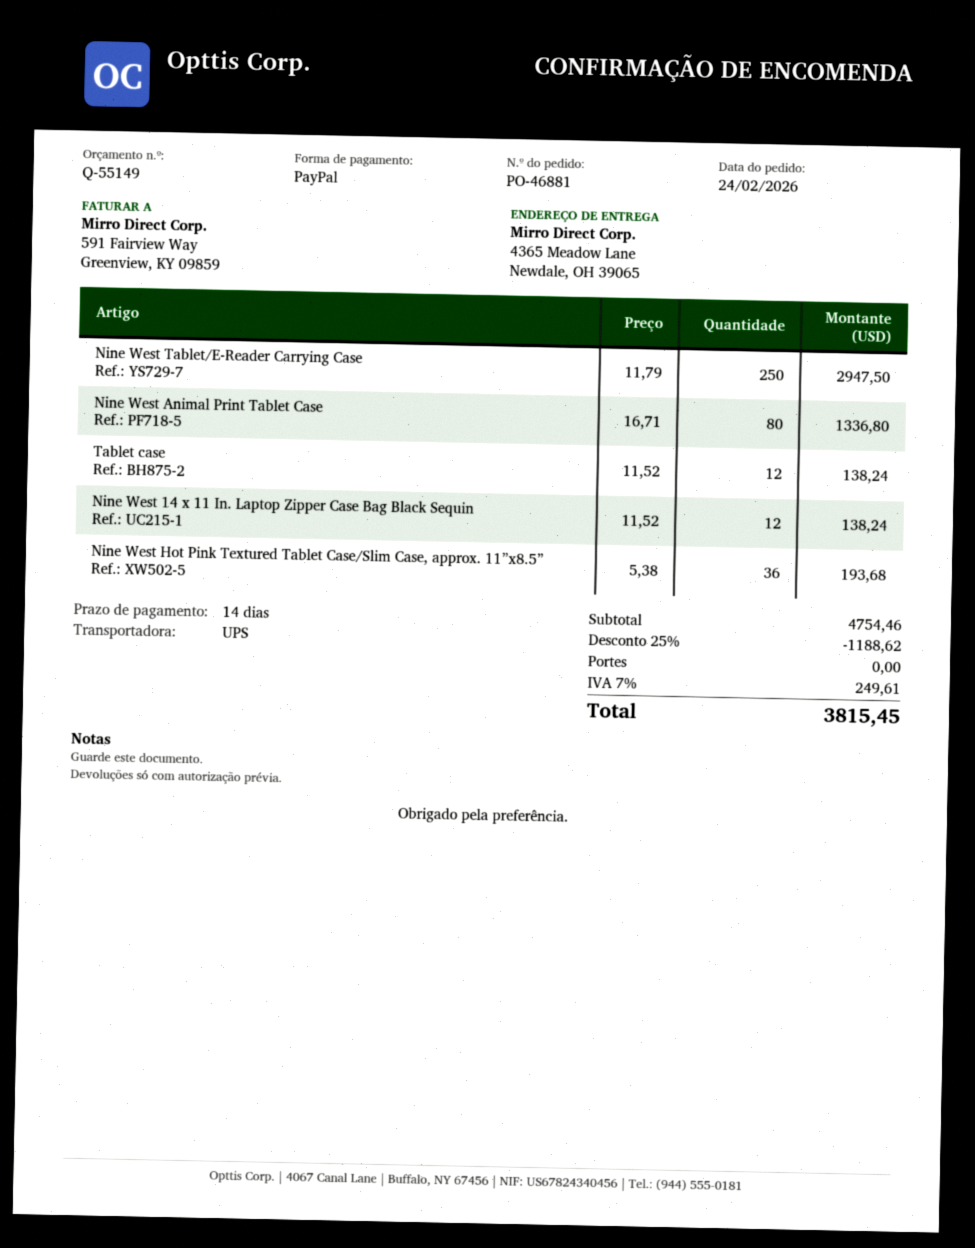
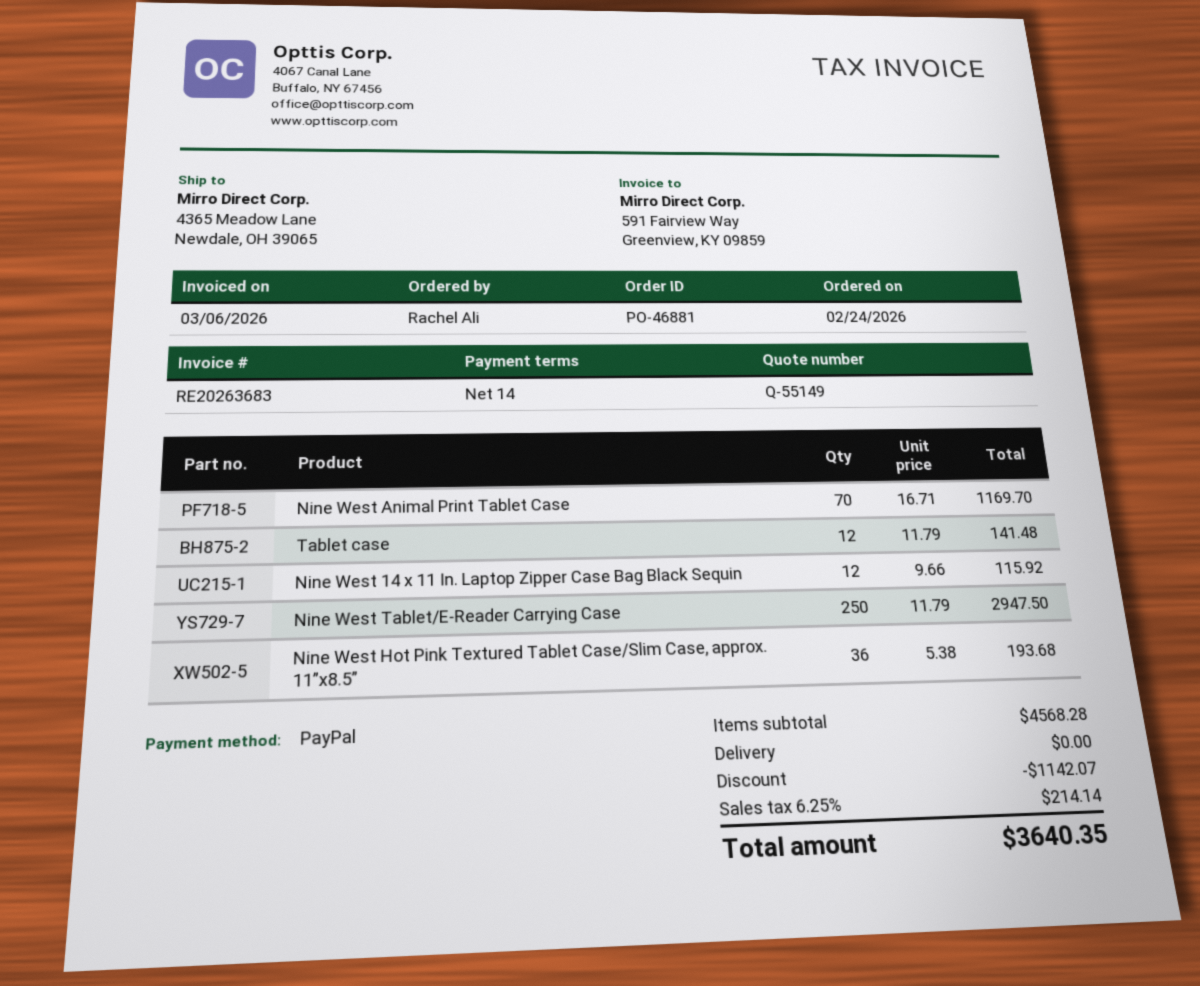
Nine West Animal Print Tablet Case: 80 x 16.71 = 1336.80 -> 70 x 16.71 = 1169.70
Tablet case: 12 x 11.52 = 138.24 -> 12 x 11.79 = 141.48
Nine West 14 x 11 In. Laptop Zipper Case Bag Black Sequin: 12 x 11.52 = 138.24 -> 12 x 9.66 = 115.92
subtotal: 4754.46 -> 4568.28
discount: 1188.62 -> 1142.07
tax: 7% = 249.61 -> 6.25% = 214.14
total: 3815.45 -> 3640.35

